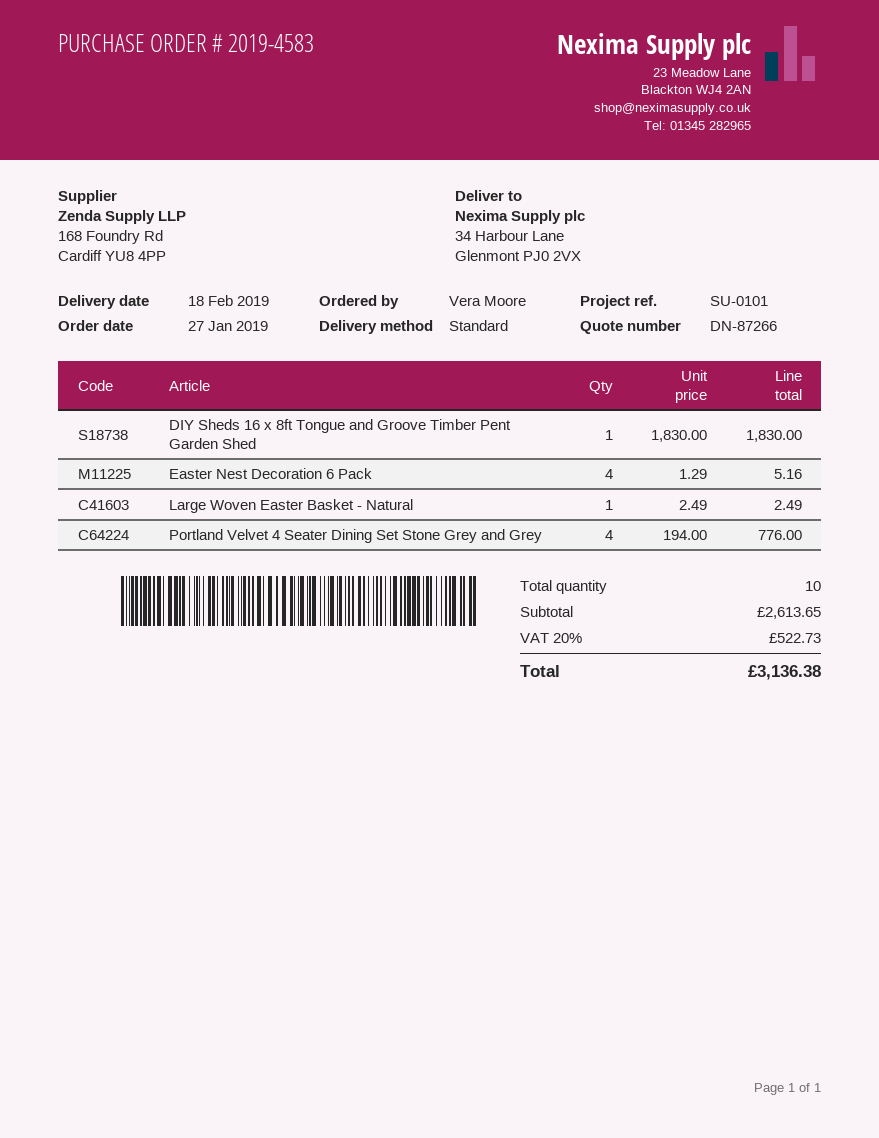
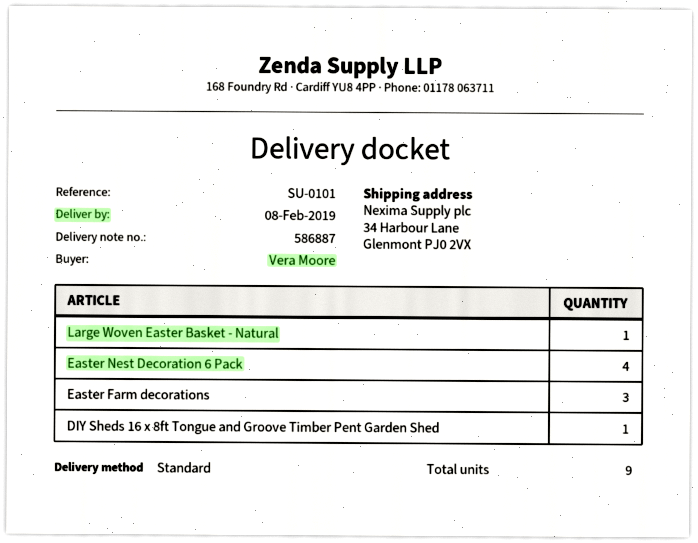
delivery date: 2019-02-18 -> 2019-02-08
Portland Velvet 4 Seater Dining Set Stone Grey and Grey: 4 -> none
Easter Farm decorations: none -> 3
total quantity: 10 -> 9

